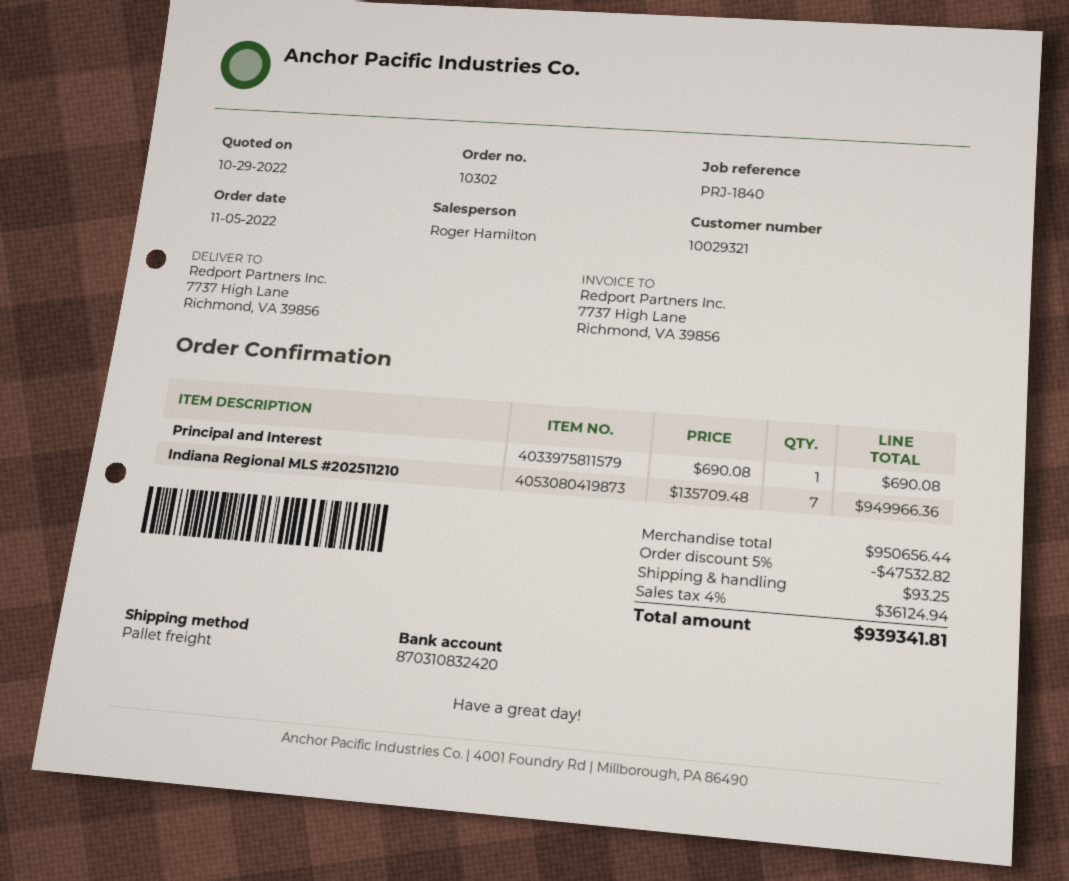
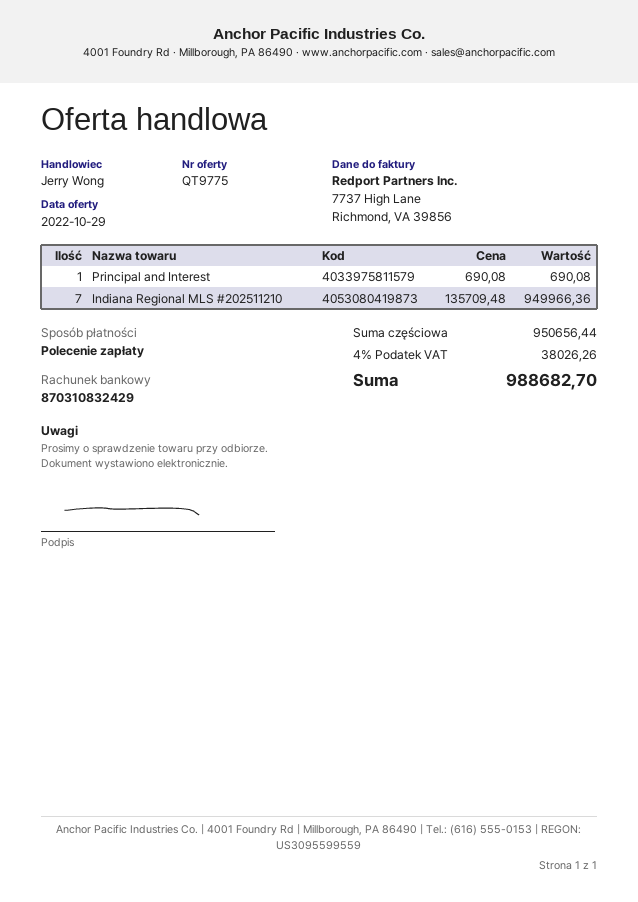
sales rep: Roger Hamilton -> Jerry Wong
bank account: 870310832420 -> 870310832429
discount: 5% = 47532.82 -> none
shipping: 93.25 -> none
tax: 4% = 36124.94 -> 4% = 38026.26
total: 939341.81 -> 988682.70

